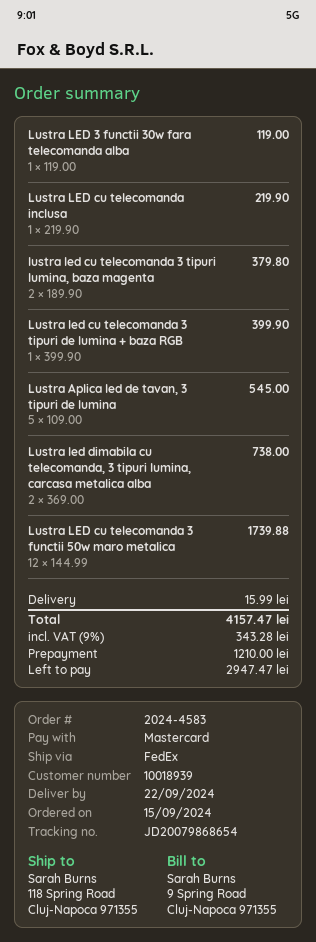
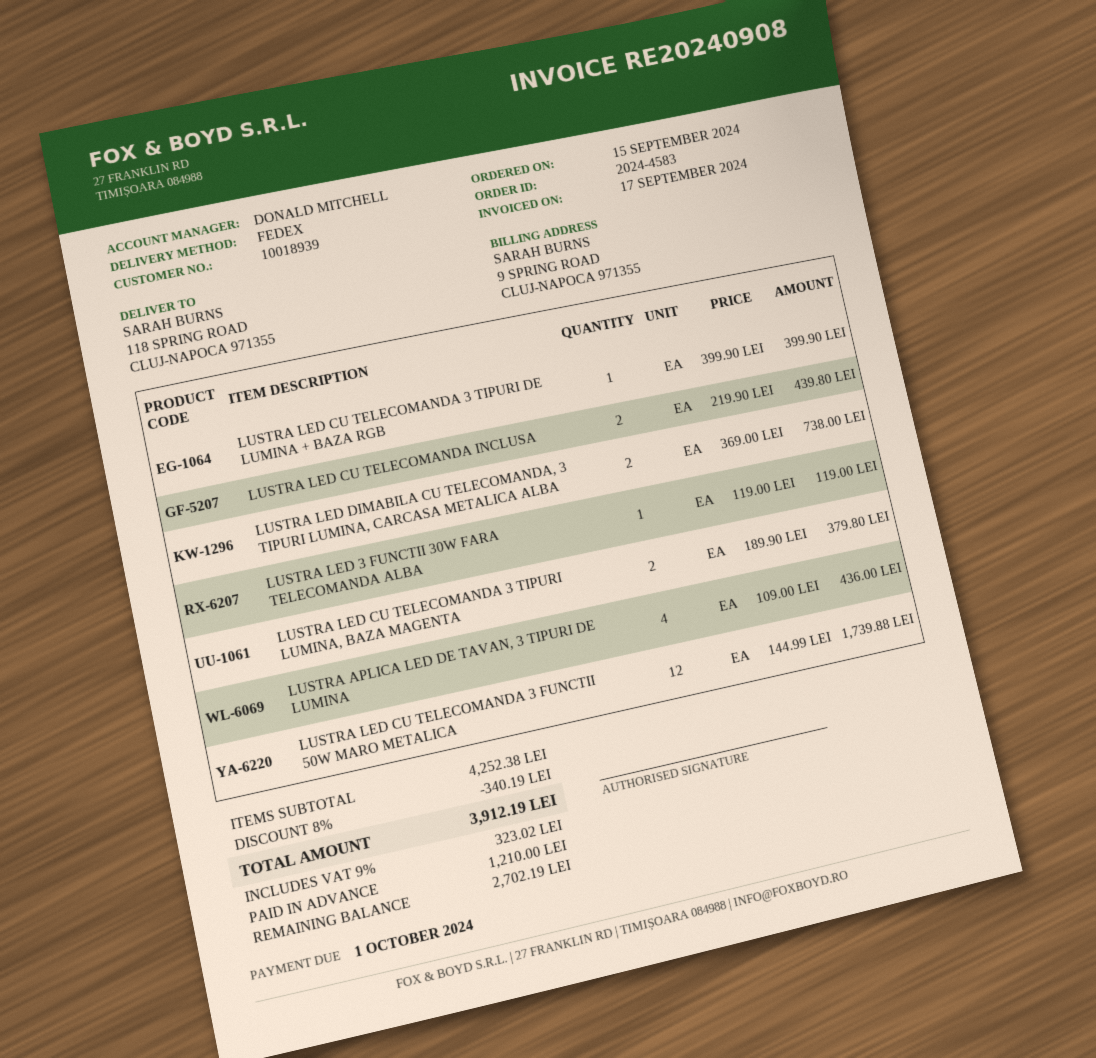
Lustra LED cu telecomanda inclusa: 1 x 219.90 = 219.90 -> 2 x 219.90 = 439.80
Lustra Aplica led de tavan, 3 tipuri de lumina: 5 x 109.00 = 545.00 -> 4 x 109.00 = 436.00
discount: none -> 8% = 340.19
shipping: 15.99 -> none
tax: 9% = 343.28 -> 9% = 323.02
total: 4157.47 -> 3912.19
balance: 2947.47 -> 2702.19

